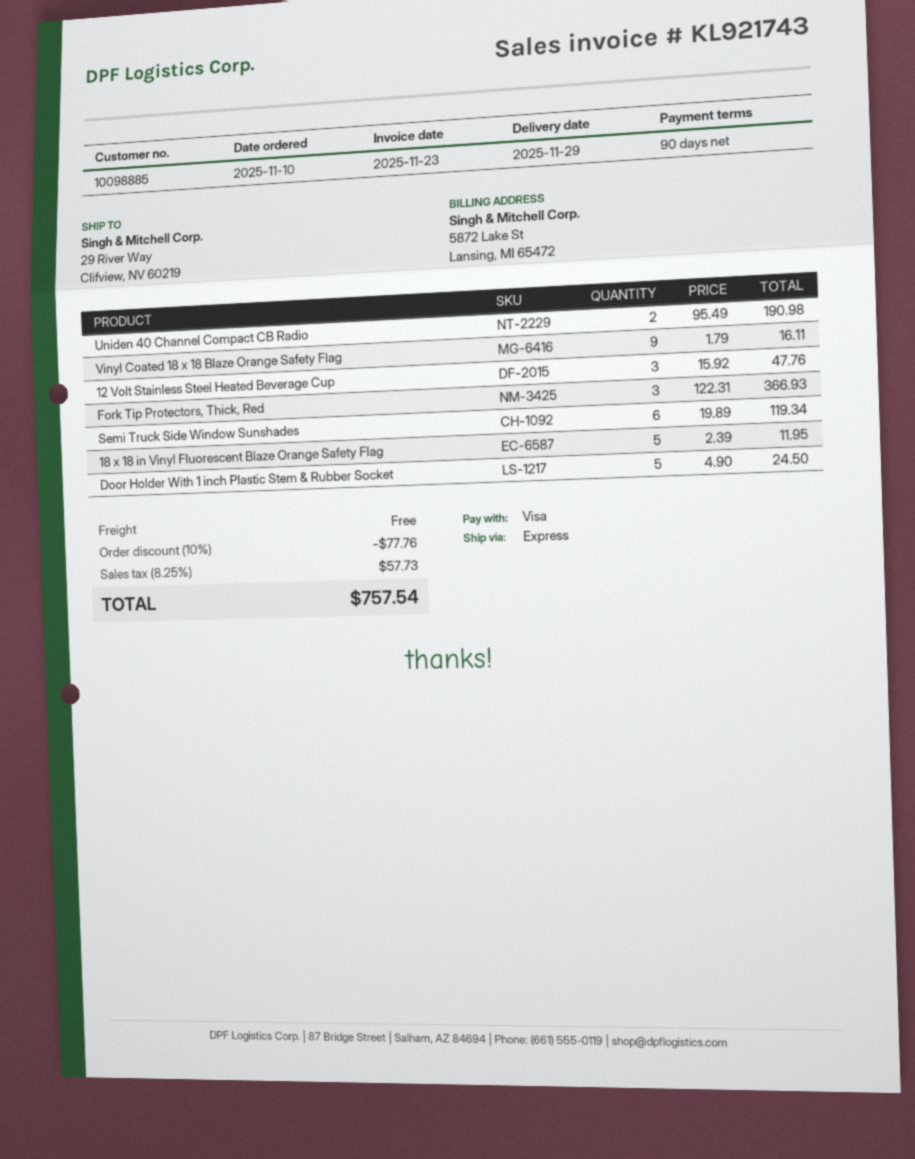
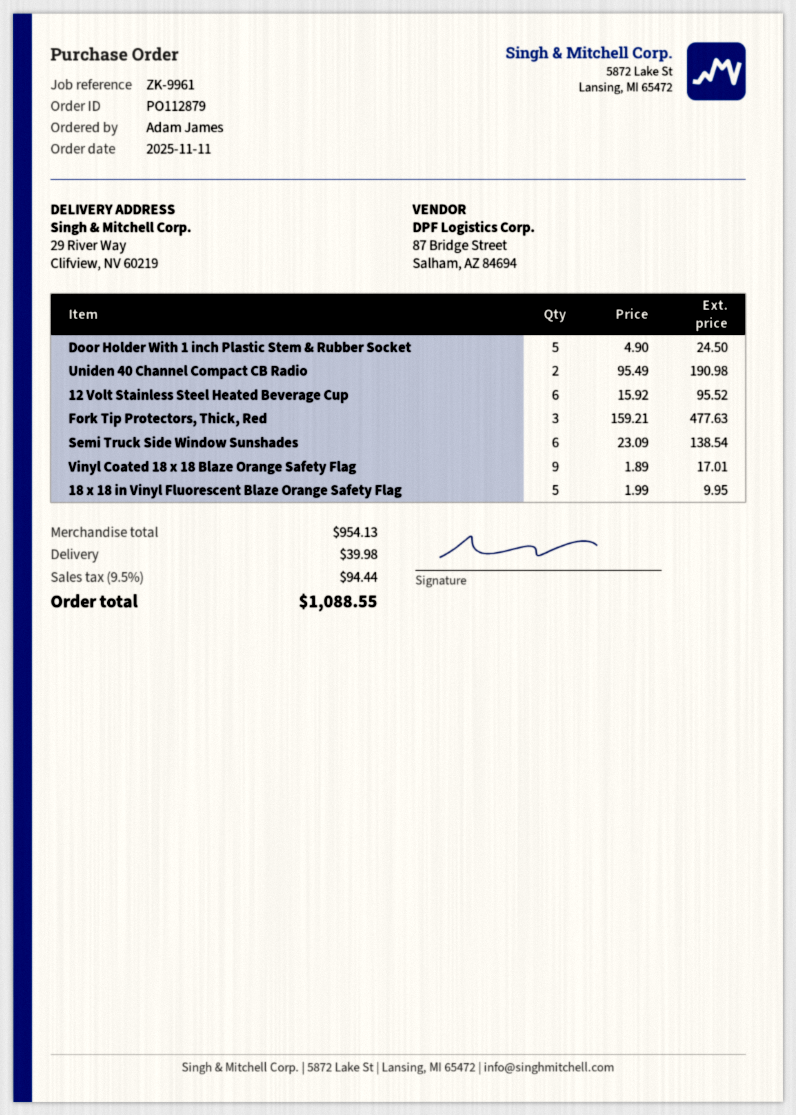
order date: 2025-11-10 -> 2025-11-11
Vinyl Coated 18 x 18 Blaze Orange Safety Flag: 9 x 1.79 = 16.11 -> 9 x 1.89 = 17.01
12 Volt Stainless Steel Heated Beverage Cup: 3 x 15.92 = 47.76 -> 6 x 15.92 = 95.52
Fork Tip Protectors, Thick, Red: 3 x 122.31 = 366.93 -> 3 x 159.21 = 477.63
Semi Truck Side Window Sunshades: 6 x 19.89 = 119.34 -> 6 x 23.09 = 138.54
18 x 18 in Vinyl Fluorescent Blaze Orange Safety Flag: 5 x 2.39 = 11.95 -> 5 x 1.99 = 9.95
discount: 10% = 77.76 -> none
shipping: 0.00 -> 39.98
tax: 8.25% = 57.73 -> 9.5% = 94.44
total: 757.54 -> 1088.55

